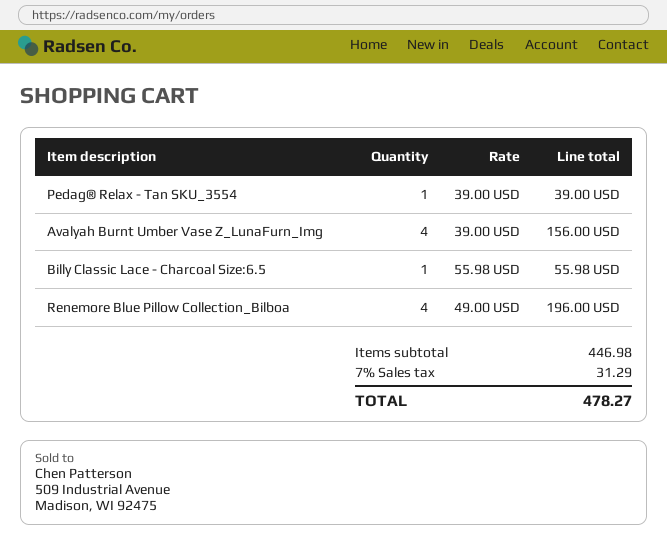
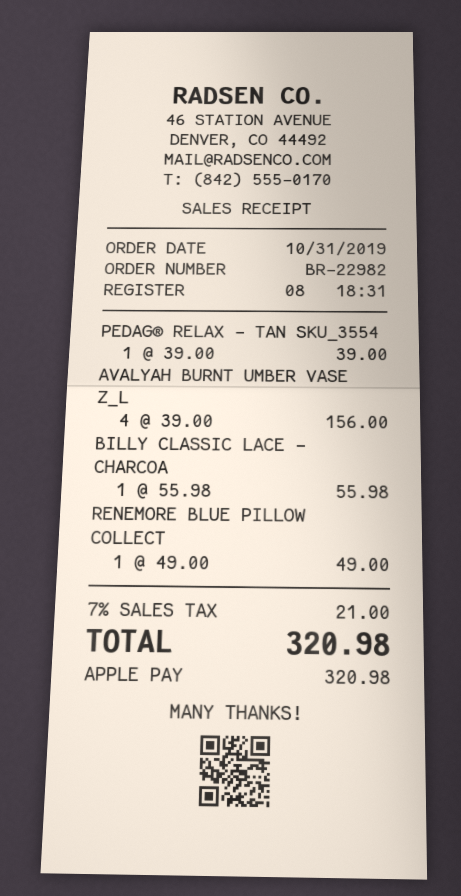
Renemore Blue Pillow Collection_Bilboa: 4 x 49.00 = 196.00 -> 1 x 49.00 = 49.00
tax: 7% = 31.29 -> 7% = 21.00
total: 478.27 -> 320.98

